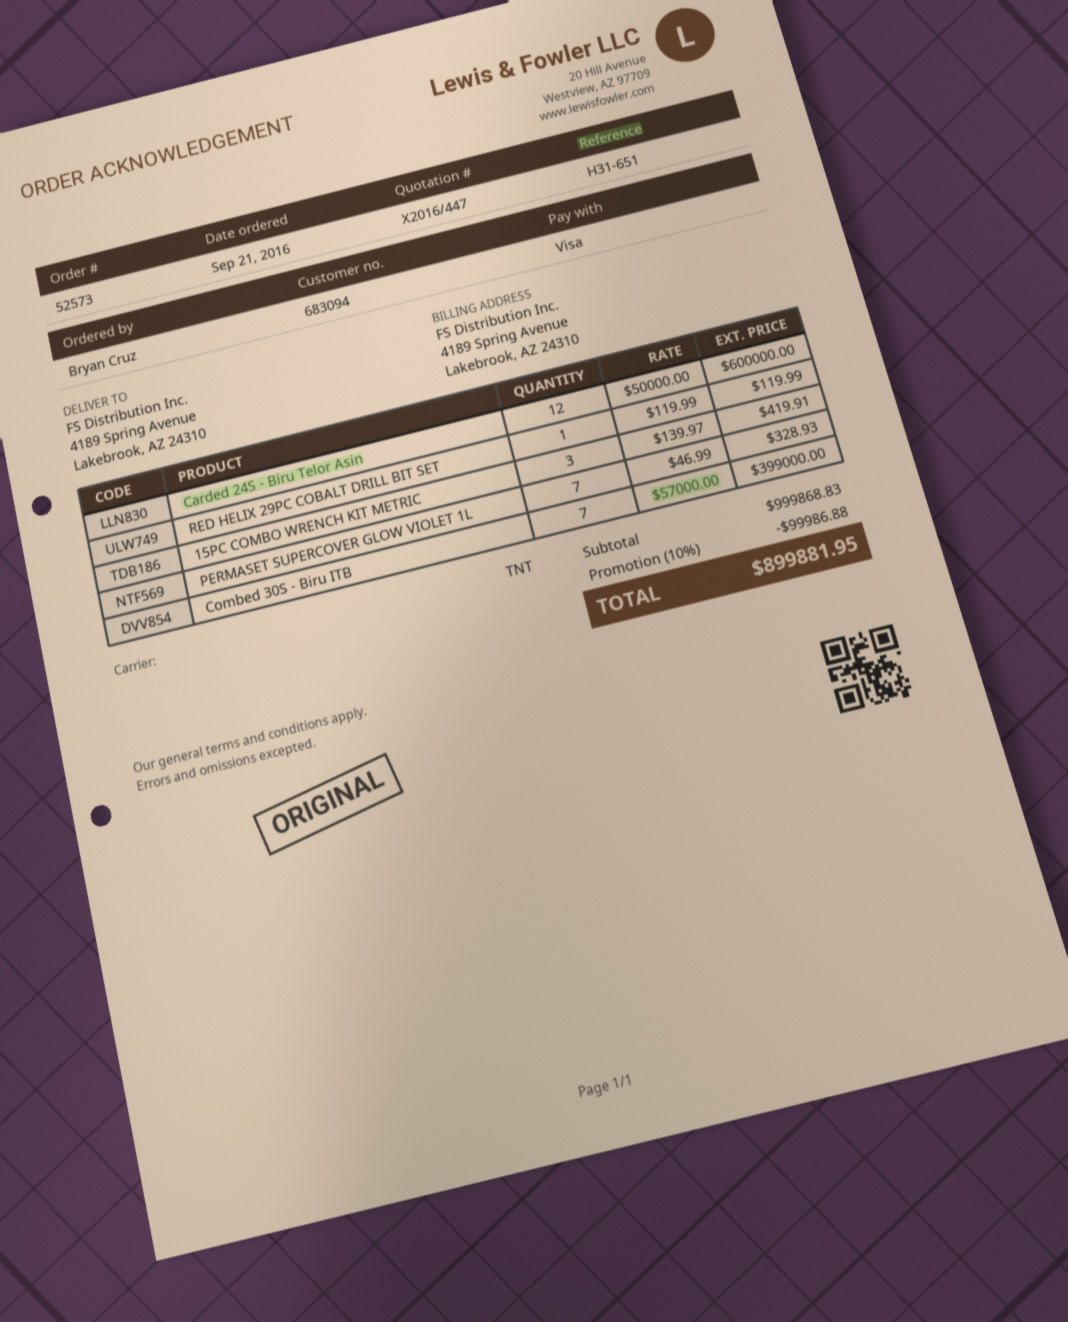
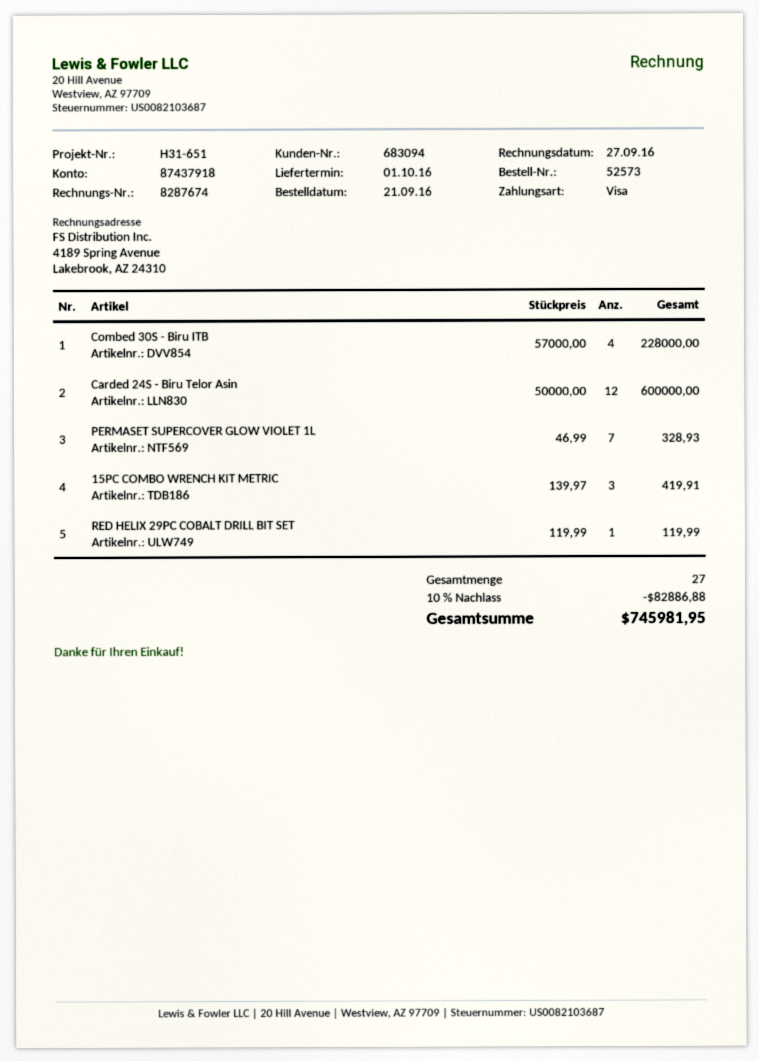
Combed 30S - Biru ITB: 7 x 57000.00 = 399000.00 -> 4 x 57000.00 = 228000.00
discount: 10% = 99986.88 -> 10% = 82886.88
total: 899881.95 -> 745981.95

